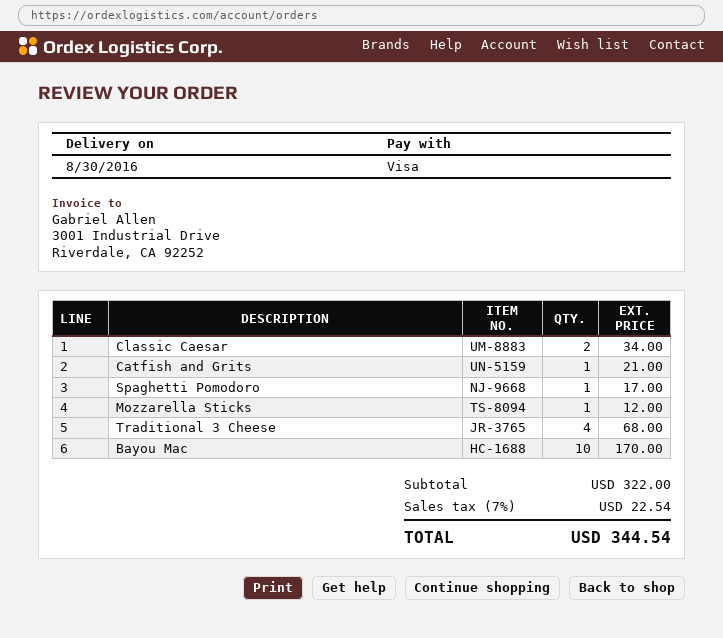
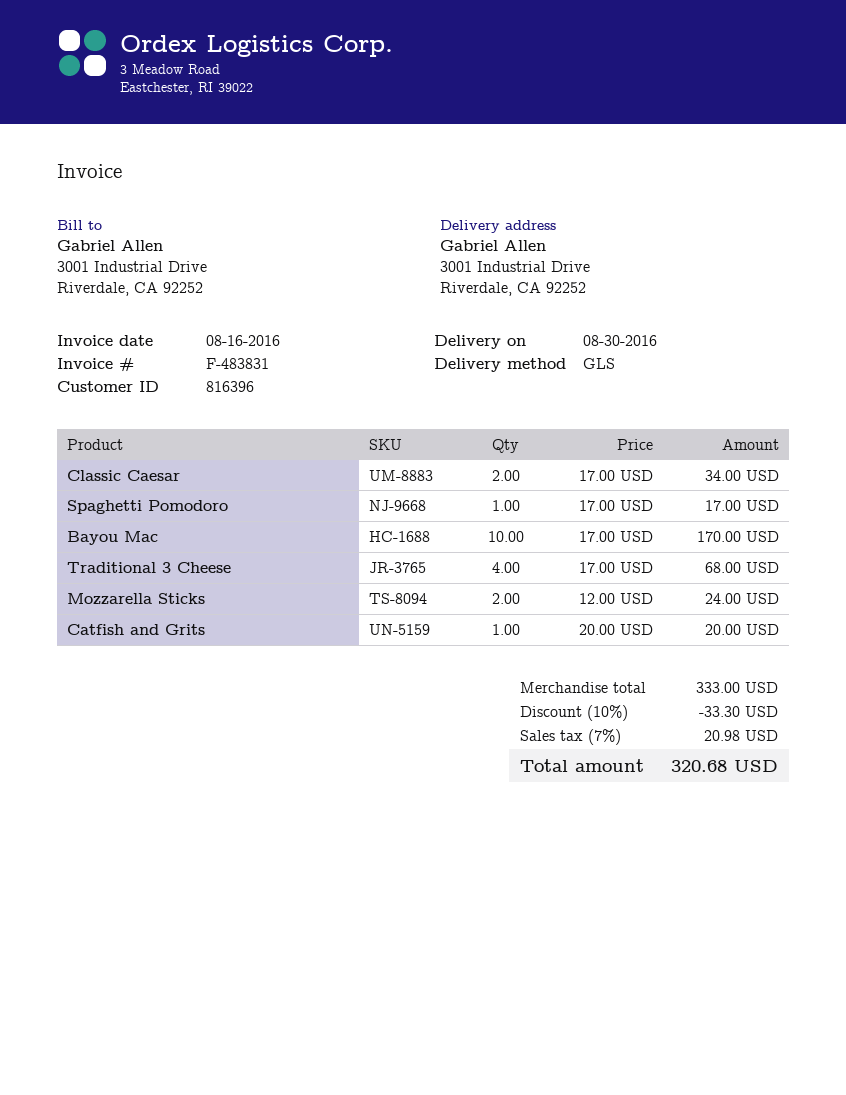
Catfish and Grits: 1 for 21.00 -> 1 for 20.00
Mozzarella Sticks: 1 for 12.00 -> 2 for 24.00
subtotal: 322.00 -> 333.00
discount: none -> 10% = 33.30
tax: 7% = 22.54 -> 7% = 20.98
total: 344.54 -> 320.68

